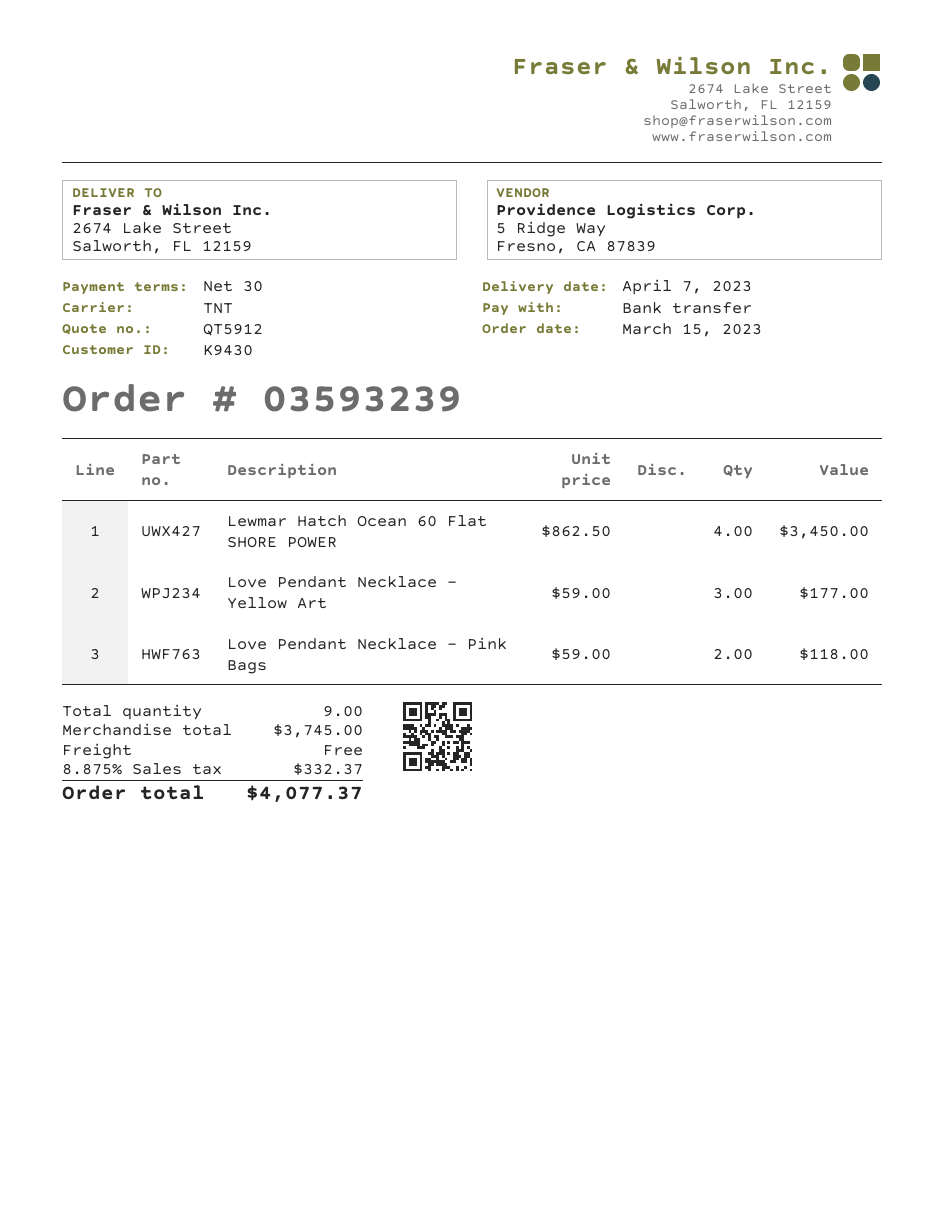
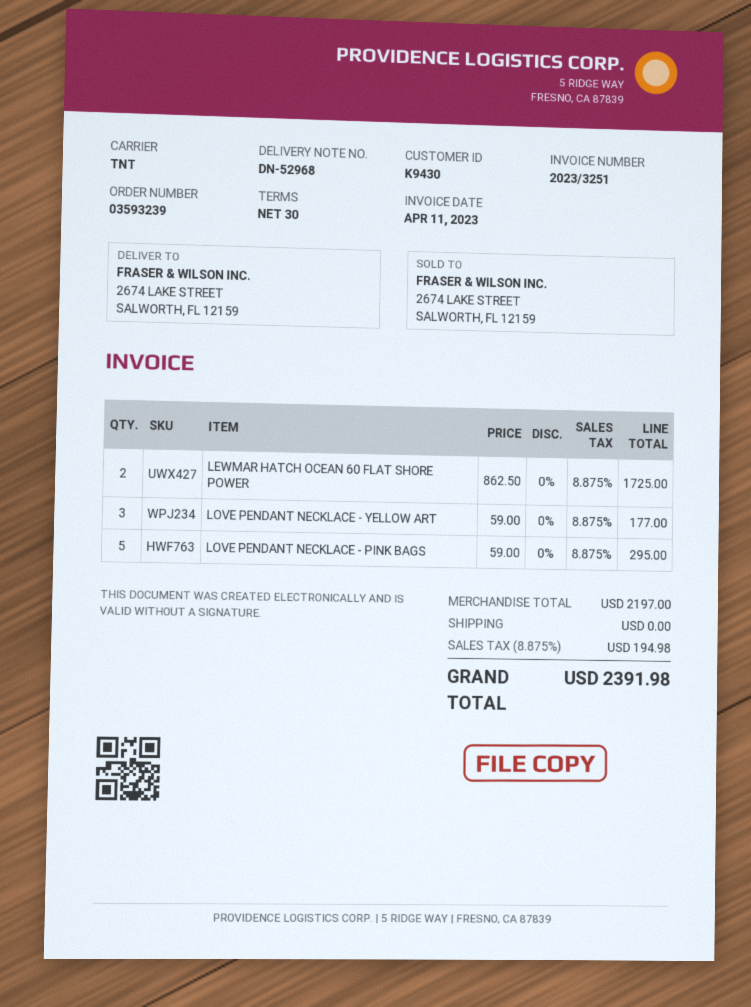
Lewmar Hatch Ocean 60 Flat SHORE POWER: 4 x 862.50 = 3450.00 -> 2 x 862.50 = 1725.00
Love Pendant Necklace - Pink Bags: 2 x 59.00 = 118.00 -> 5 x 59.00 = 295.00
subtotal: 3745.00 -> 2197.00
tax: 8.875% = 332.37 -> 8.875% = 194.98
total: 4077.37 -> 2391.98

